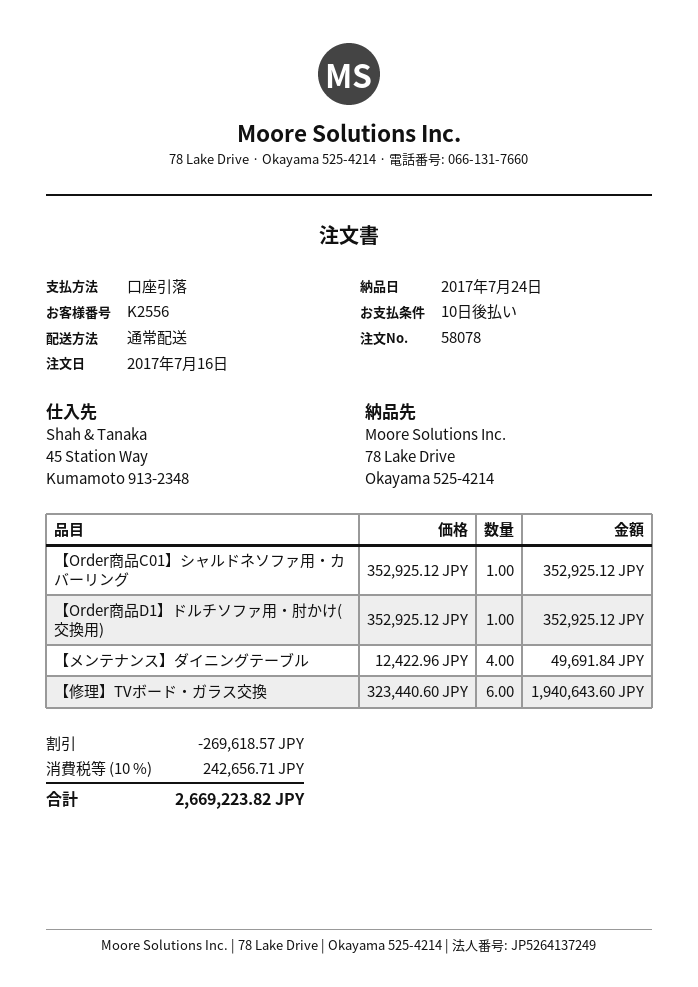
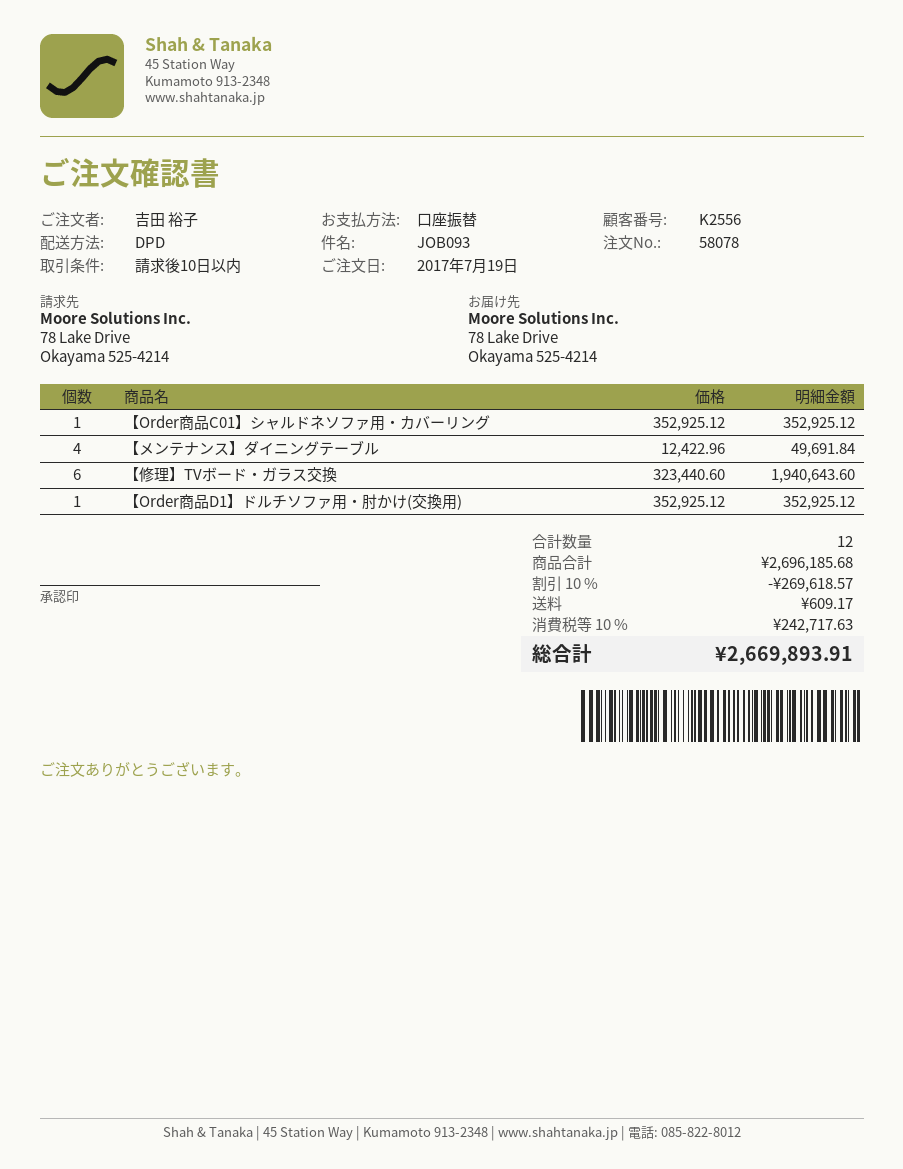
order date: 2017-07-16 -> 2017-07-19
shipping method: standard -> DPD
shipping: none -> 609.17
tax: 10% = 242656.71 -> 10% = 242717.63
total: 2669223.82 -> 2669893.91

